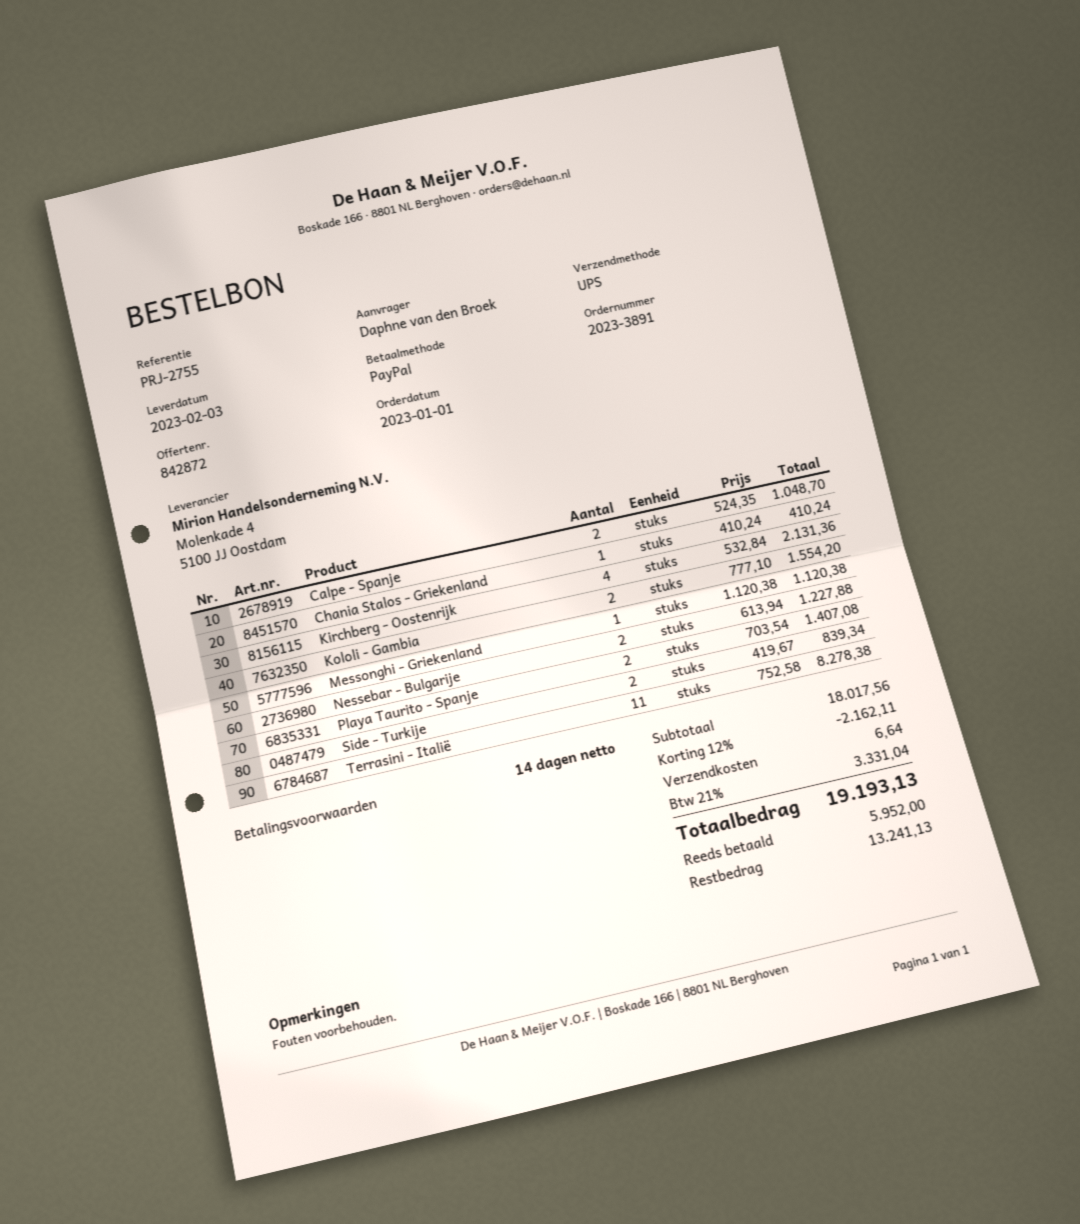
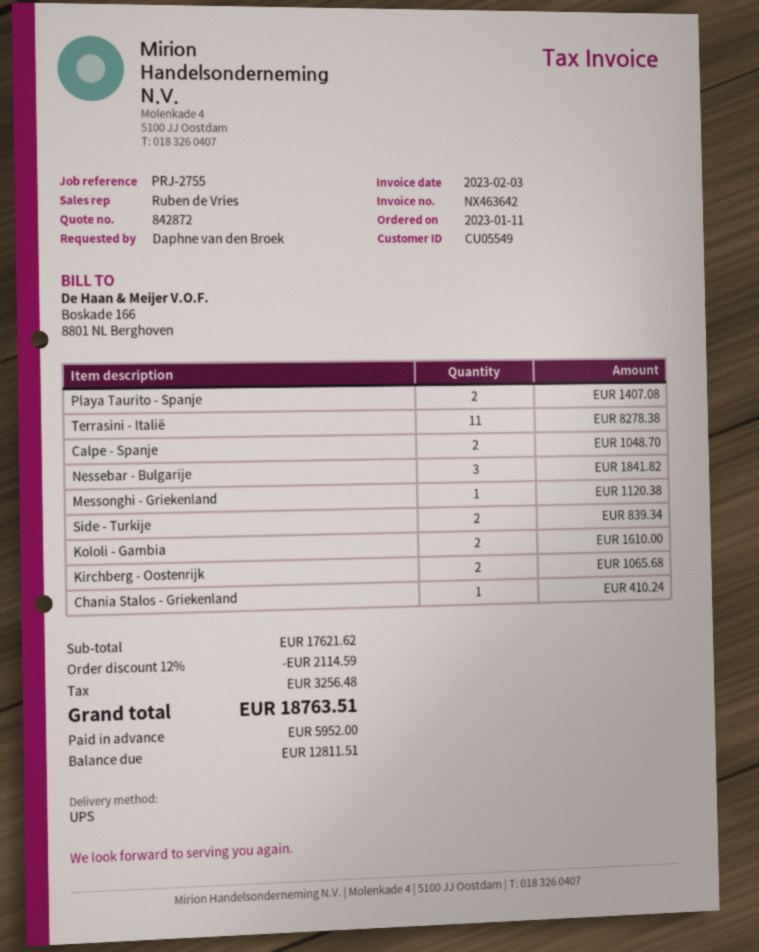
order date: 2023-01-01 -> 2023-01-11
Kirchberg - Oostenrijk: 4 for 2131.36 -> 2 for 1065.68
Kololi - Gambia: 2 for 1554.20 -> 2 for 1610.00
Nessebar - Bulgarije: 2 for 1227.88 -> 3 for 1841.82
subtotal: 18017.56 -> 17621.62
discount: 12% = 2162.11 -> 12% = 2114.59
shipping: 6.64 -> none
tax: 3331.04 -> 3256.48
total: 19193.13 -> 18763.51
balance: 13241.13 -> 12811.51

